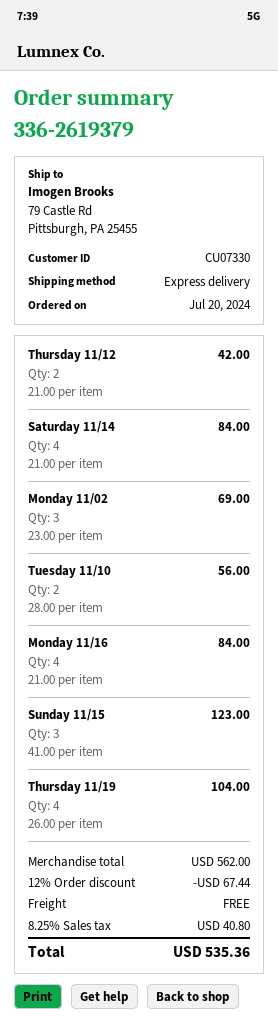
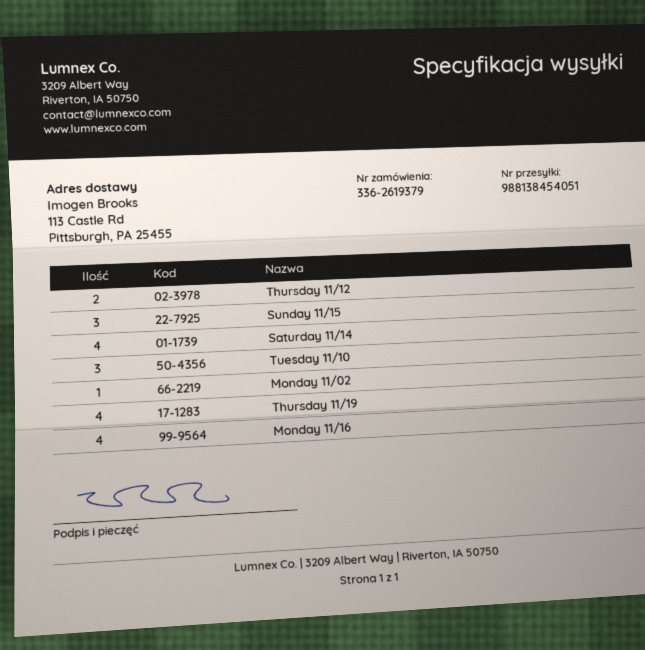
ship to: 79 Castle Rd, Pittsburgh, PA 25455 -> 113 Castle Rd, Pittsburgh, PA 25455
Monday 11/02: 3 -> 1
Tuesday 11/10: 2 -> 3

